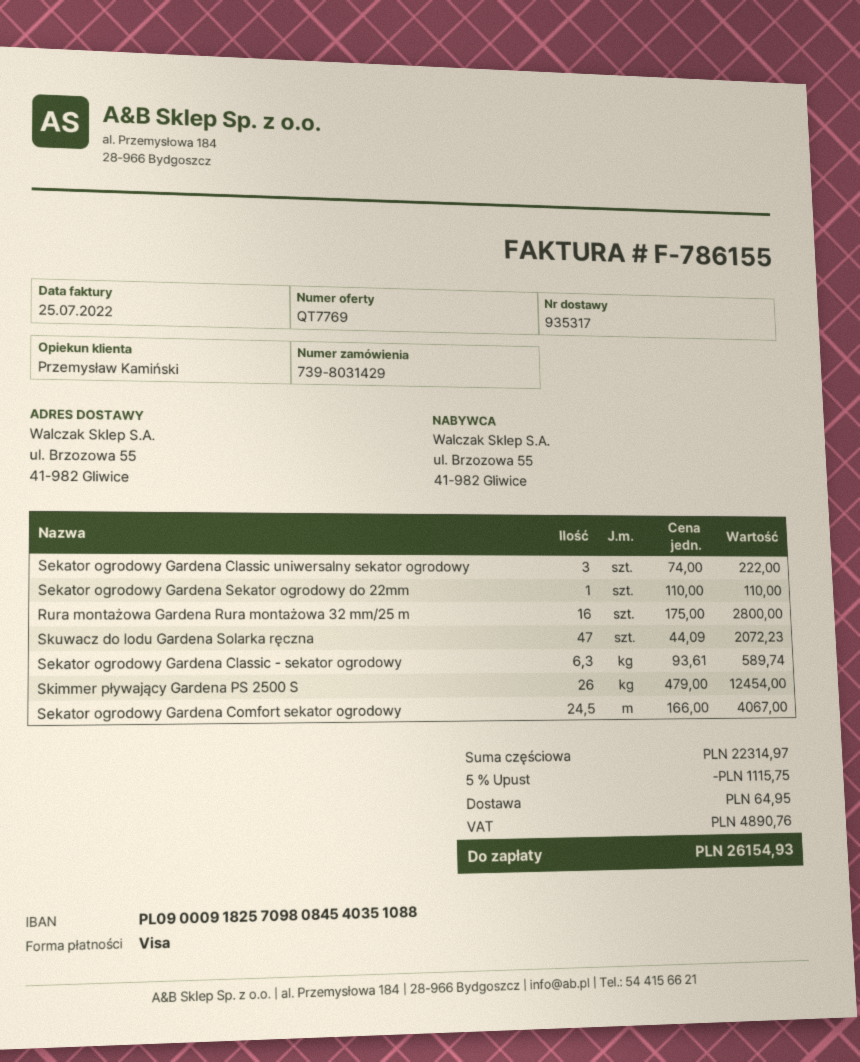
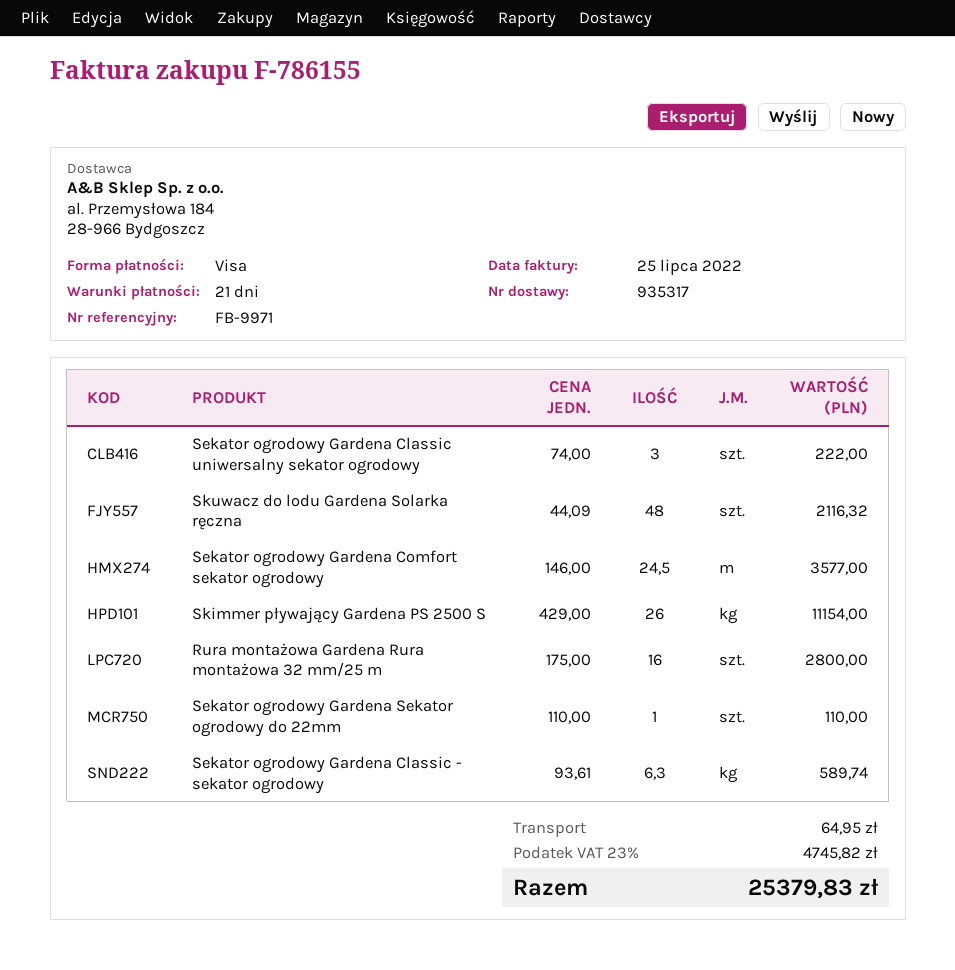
Skuwacz do lodu Gardena Solarka ręczna: 47 x 44.09 = 2072.23 -> 48 x 44.09 = 2116.32
Skimmer pływający Gardena PS 2500 S: 26 x 479.00 = 12454.00 -> 26 x 429.00 = 11154.00
Sekator ogrodowy Gardena Comfort sekator ogrodowy: 24.5 x 166.00 = 4067.00 -> 24.5 x 146.00 = 3577.00
discount: 5% = 1115.75 -> none
tax: 4890.76 -> 4745.82
total: 26154.93 -> 25379.83

